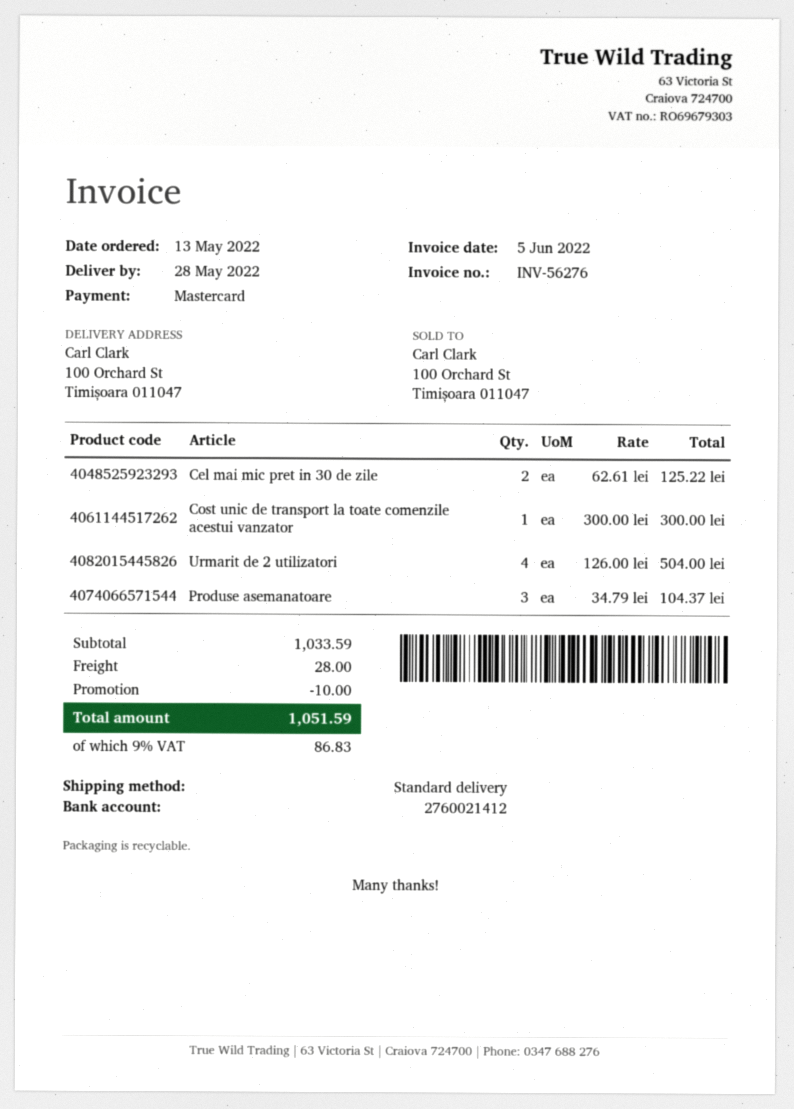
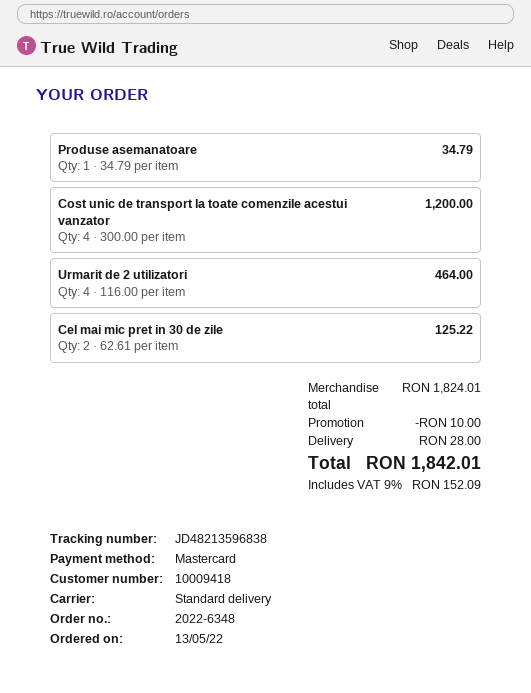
Cost unic de transport la toate comenzile acestui vanzator: 1 x 300.00 = 300.00 -> 4 x 300.00 = 1200.00
Urmarit de 2 utilizatori: 4 x 126.00 = 504.00 -> 4 x 116.00 = 464.00
Produse asemanatoare: 3 x 34.79 = 104.37 -> 1 x 34.79 = 34.79
subtotal: 1033.59 -> 1824.01
tax: 9% = 86.83 -> 9% = 152.09
total: 1051.59 -> 1842.01

